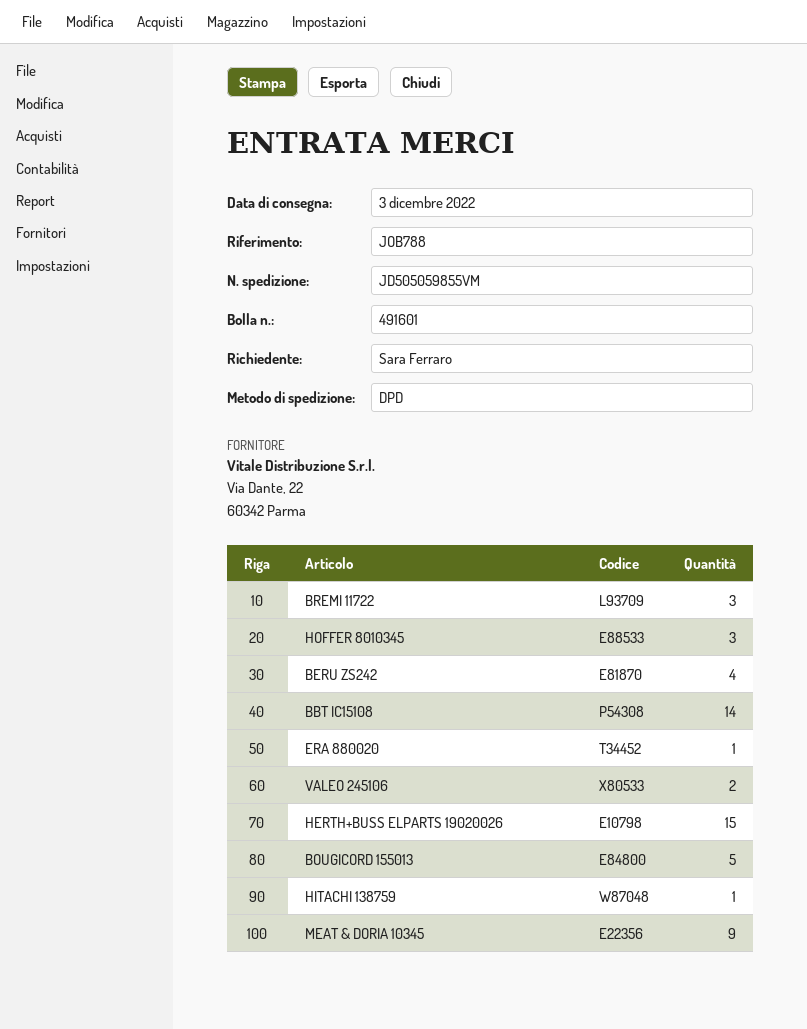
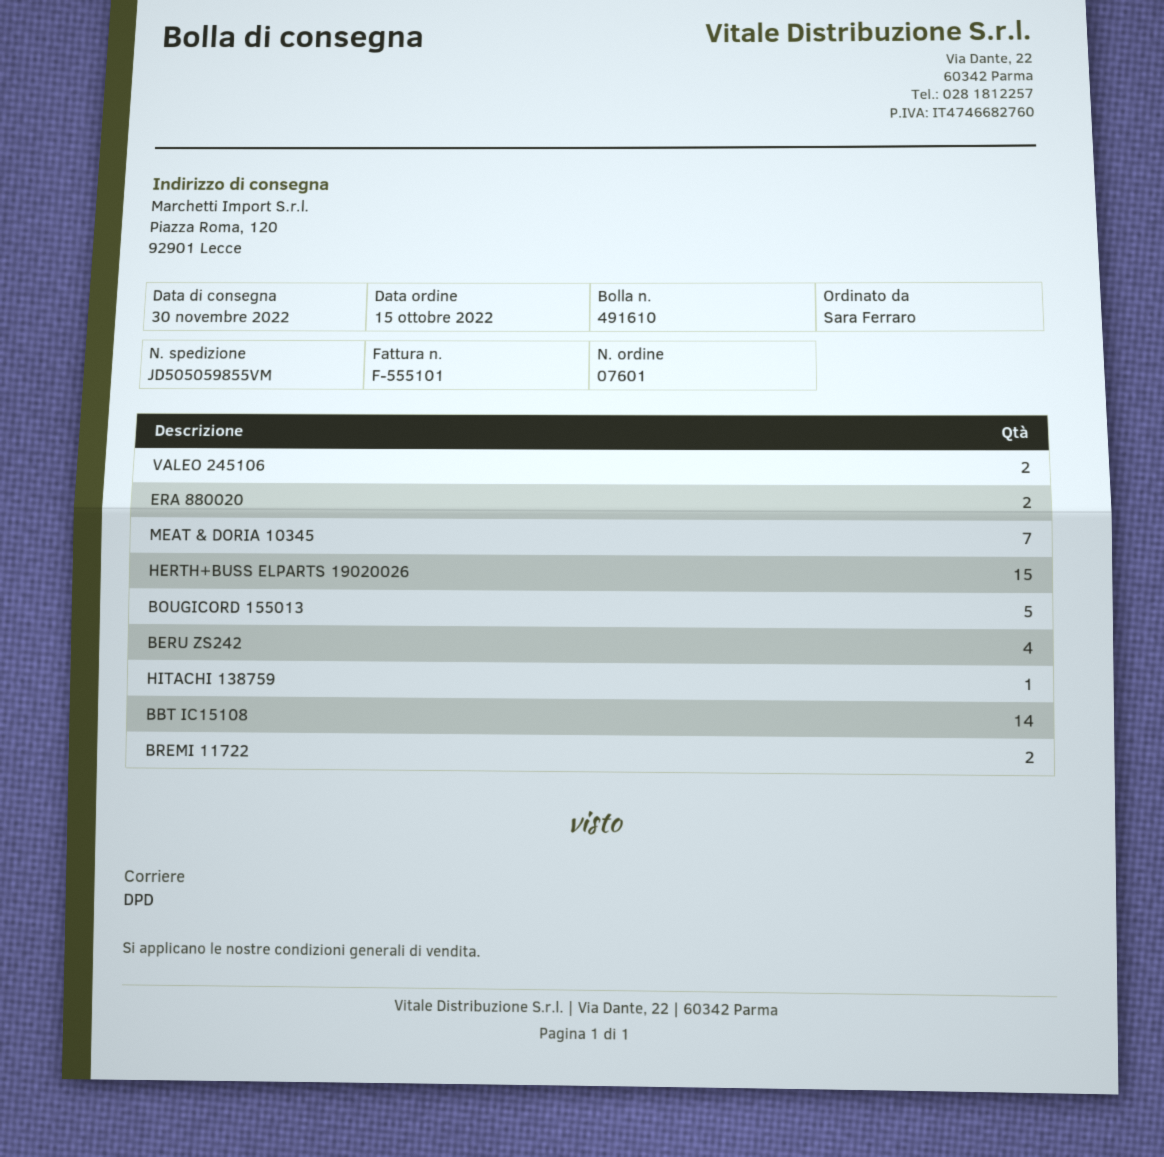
delivery note number: 491601 -> 491610
delivery date: 2022-12-03 -> 2022-11-30
BREMI 11722: 3 -> 2
HOFFER 8010345: 3 -> none
ERA 880020: 1 -> 2
MEAT & DORIA 10345: 9 -> 7

